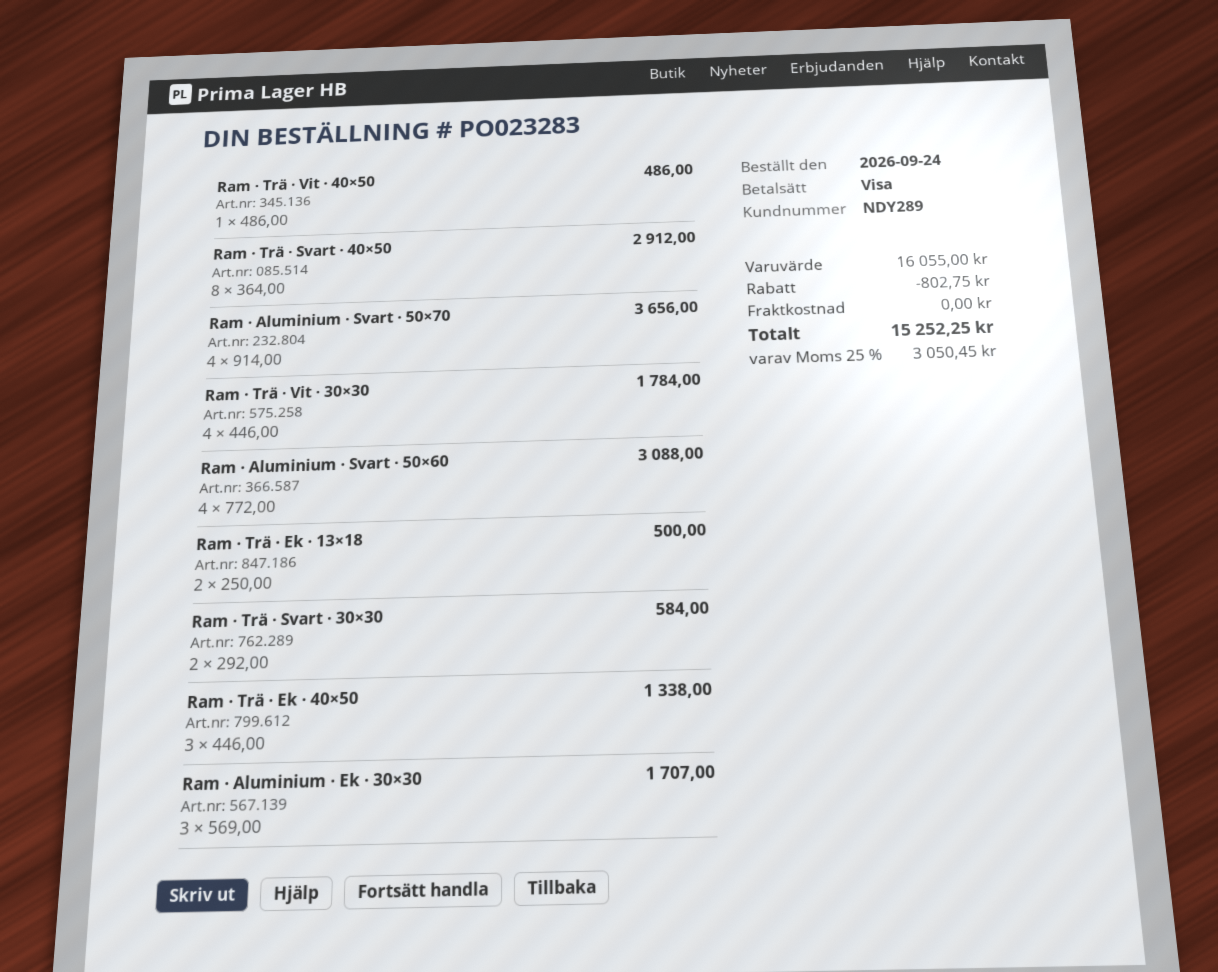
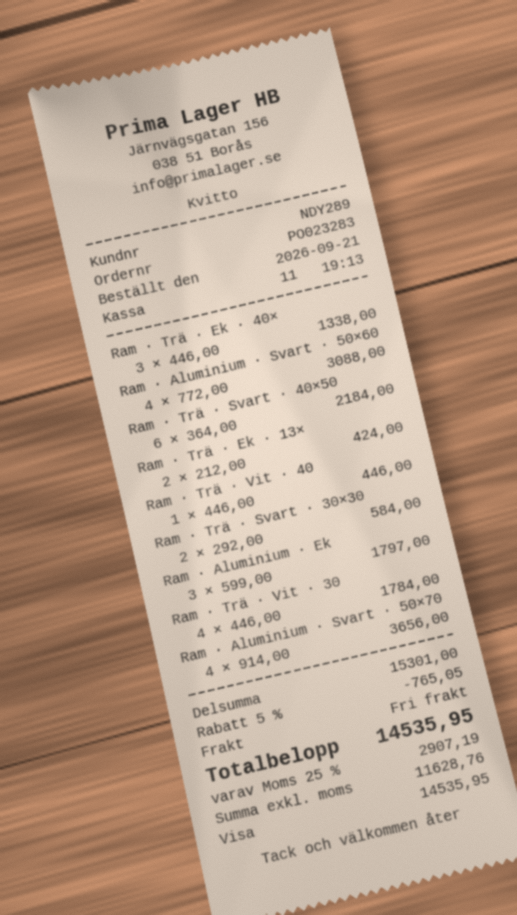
order date: 2026-09-24 -> 2026-09-21
Ram · Trä · Vit · 40×50: 1 x 486.00 = 486.00 -> 1 x 446.00 = 446.00
Ram · Trä · Svart · 40×50: 8 x 364.00 = 2912.00 -> 6 x 364.00 = 2184.00
Ram · Trä · Ek · 13×18: 2 x 250.00 = 500.00 -> 2 x 212.00 = 424.00
Ram · Aluminium · Ek · 30×30: 3 x 569.00 = 1707.00 -> 3 x 599.00 = 1797.00
subtotal: 16055.00 -> 15301.00
discount: 802.75 -> 765.05
tax: 25% = 3050.45 -> 25% = 2907.19
total: 15252.25 -> 14535.95

